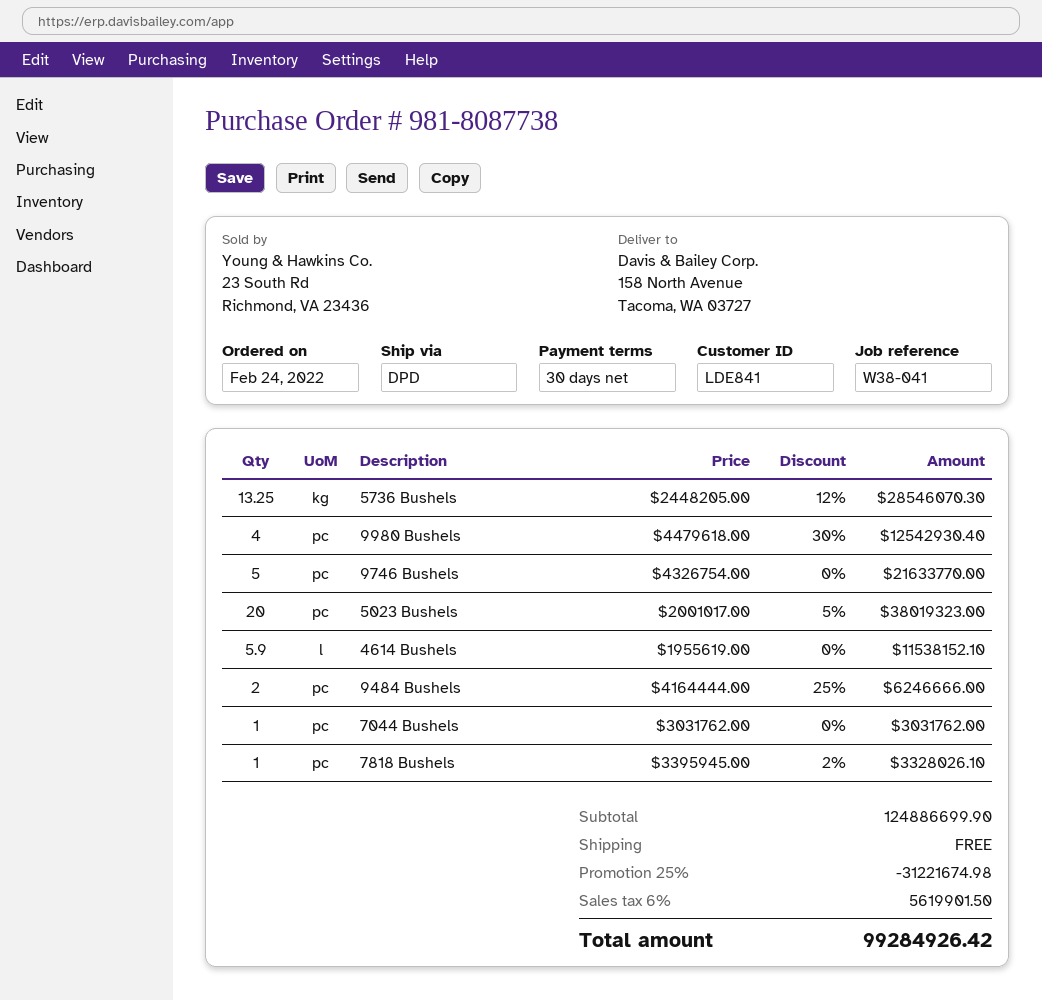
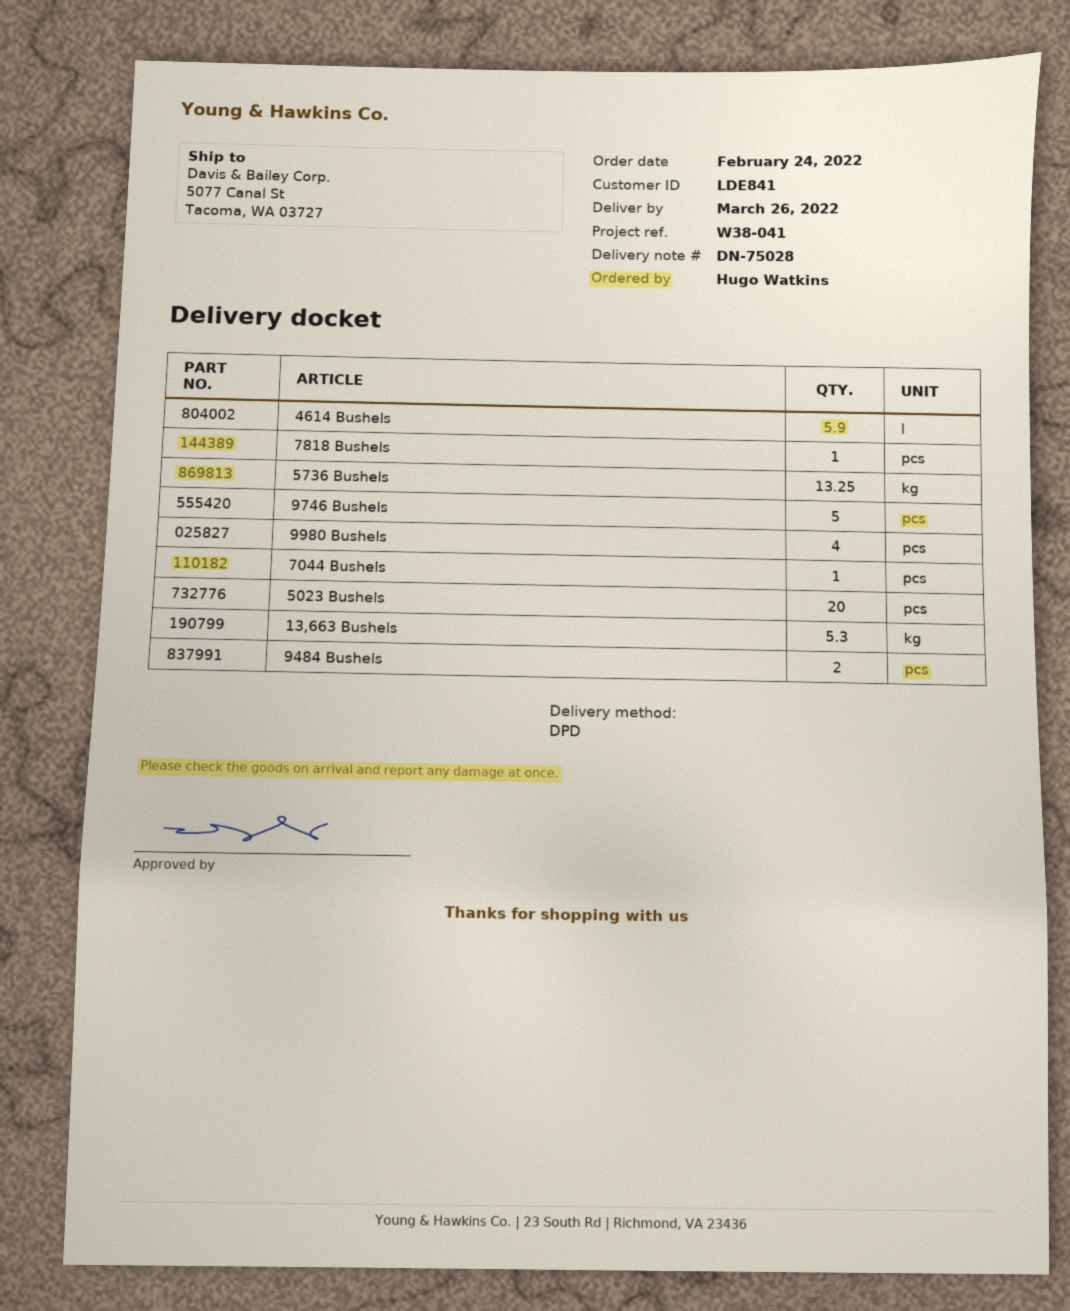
ship to: 158 North Avenue, Tacoma, WA 03727 -> 5077 Canal St, Tacoma, WA 03727
13,663 Bushels: none -> 5.3

